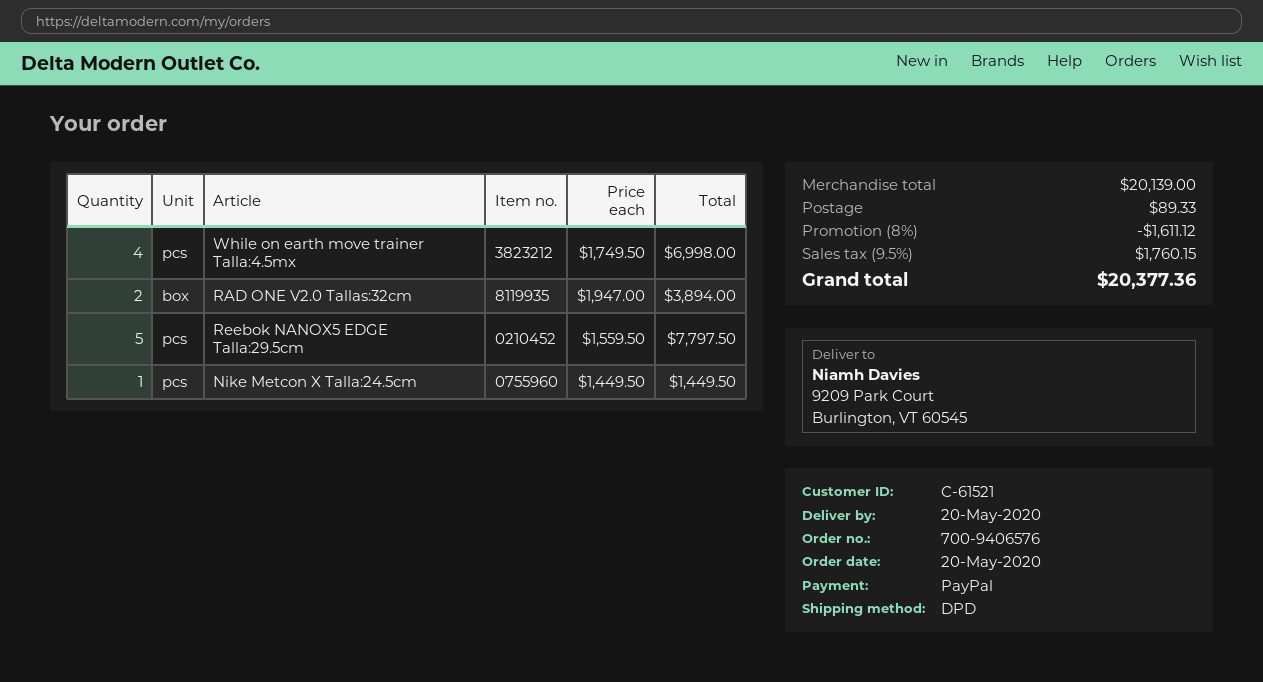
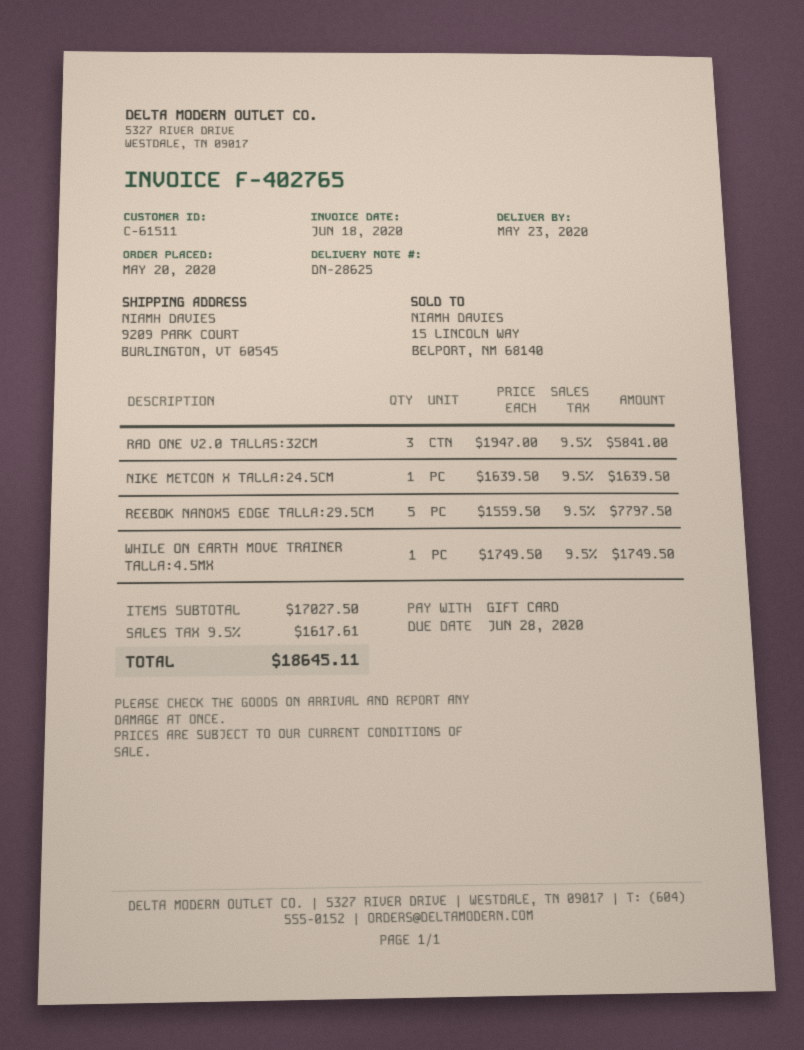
delivery date: 2020-05-20 -> 2020-05-23
customer number: C-61521 -> C-61511
payment method: PayPal -> gift card
While on earth move trainer Talla:4.5mx: 4 x 1749.50 = 6998.00 -> 1 x 1749.50 = 1749.50
RAD ONE V2.0 Tallas:32cm: 2 x 1947.00 = 3894.00 -> 3 x 1947.00 = 5841.00
Nike Metcon X Talla:24.5cm: 1 x 1449.50 = 1449.50 -> 1 x 1639.50 = 1639.50
subtotal: 20139.00 -> 17027.50
discount: 8% = 1611.12 -> none
shipping: 89.33 -> none
tax: 9.5% = 1760.15 -> 9.5% = 1617.61
total: 20377.36 -> 18645.11

